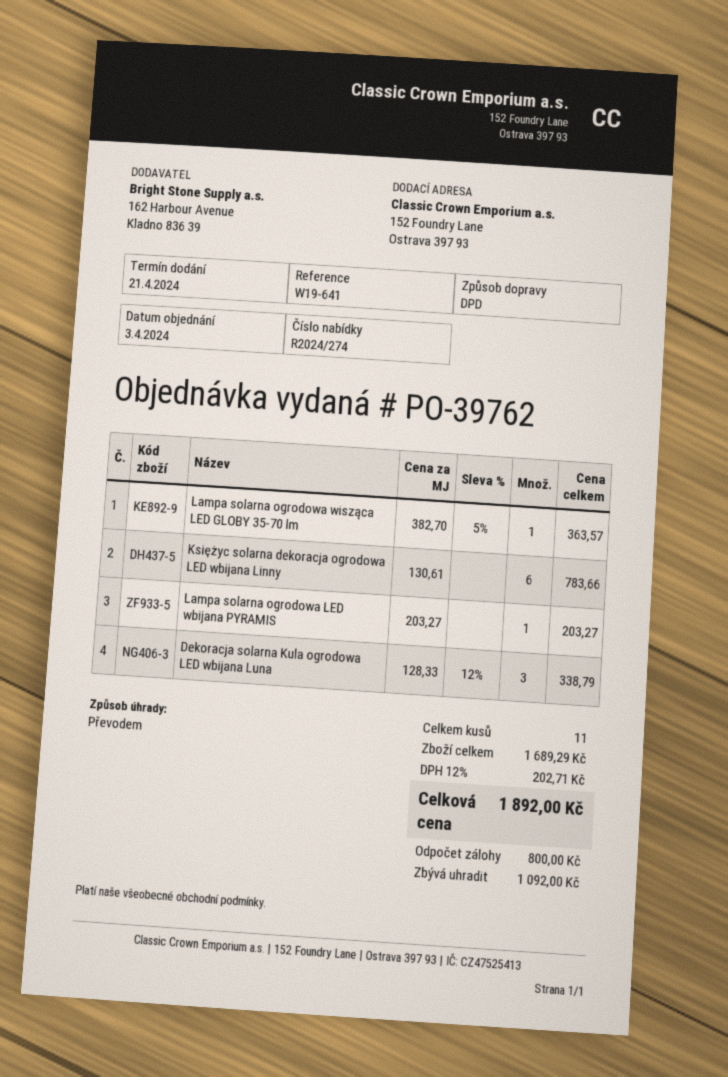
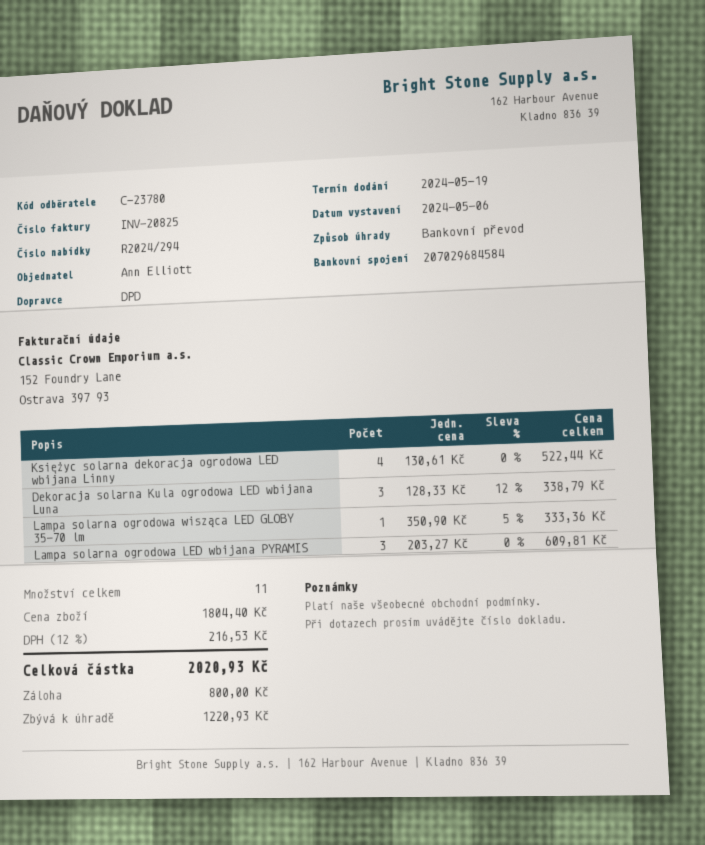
quote number: R2024/274 -> R2024/294
delivery date: 2024-04-21 -> 2024-05-19
Lampa solarna ogrodowa wisząca LED GLOBY 35-70 lm: 1 x 382.70 - 5% = 363.57 -> 1 x 350.90 - 5% = 333.36
Księżyc solarna dekoracja ogrodowa LED wbijana Linny: 6 x 130.61 = 783.66 -> 4 x 130.61 = 522.44
Lampa solarna ogrodowa LED wbijana PYRAMIS: 1 x 203.27 = 203.27 -> 3 x 203.27 = 609.81
subtotal: 1689.29 -> 1804.40
tax: 12% = 202.71 -> 12% = 216.53
total: 1892.00 -> 2020.93
balance: 1092.00 -> 1220.93

